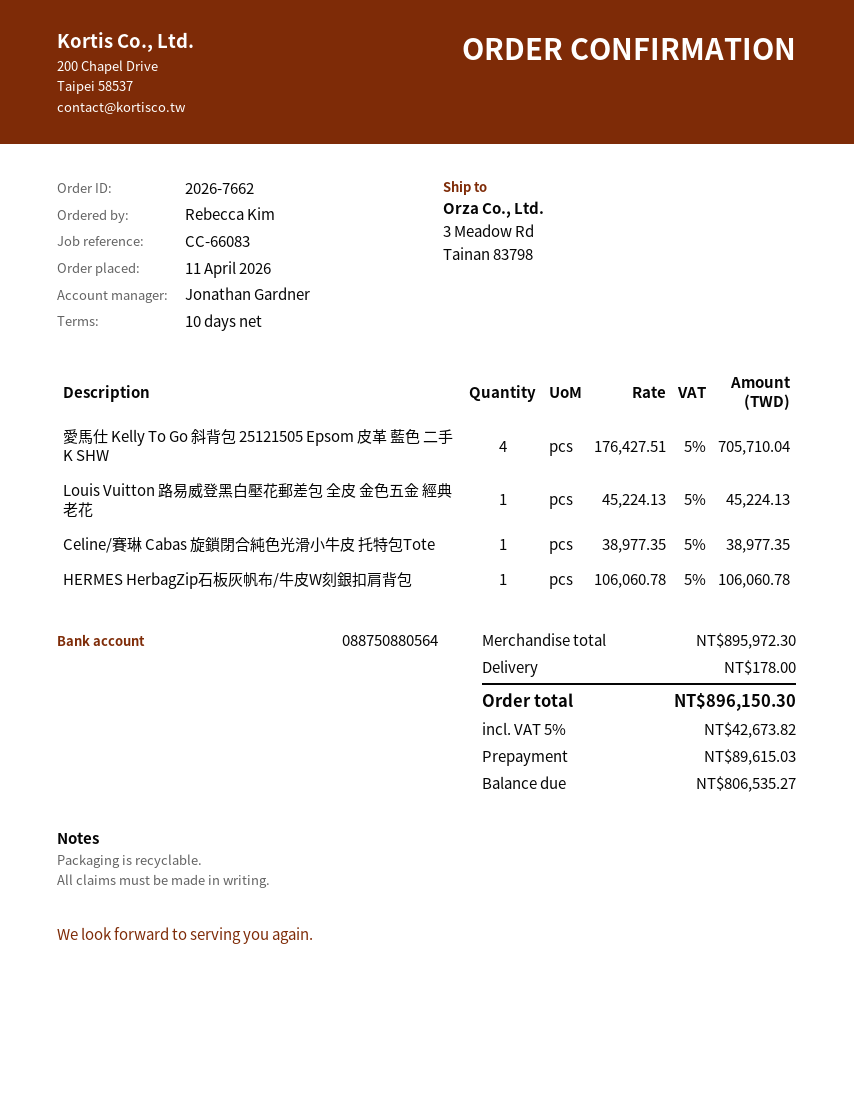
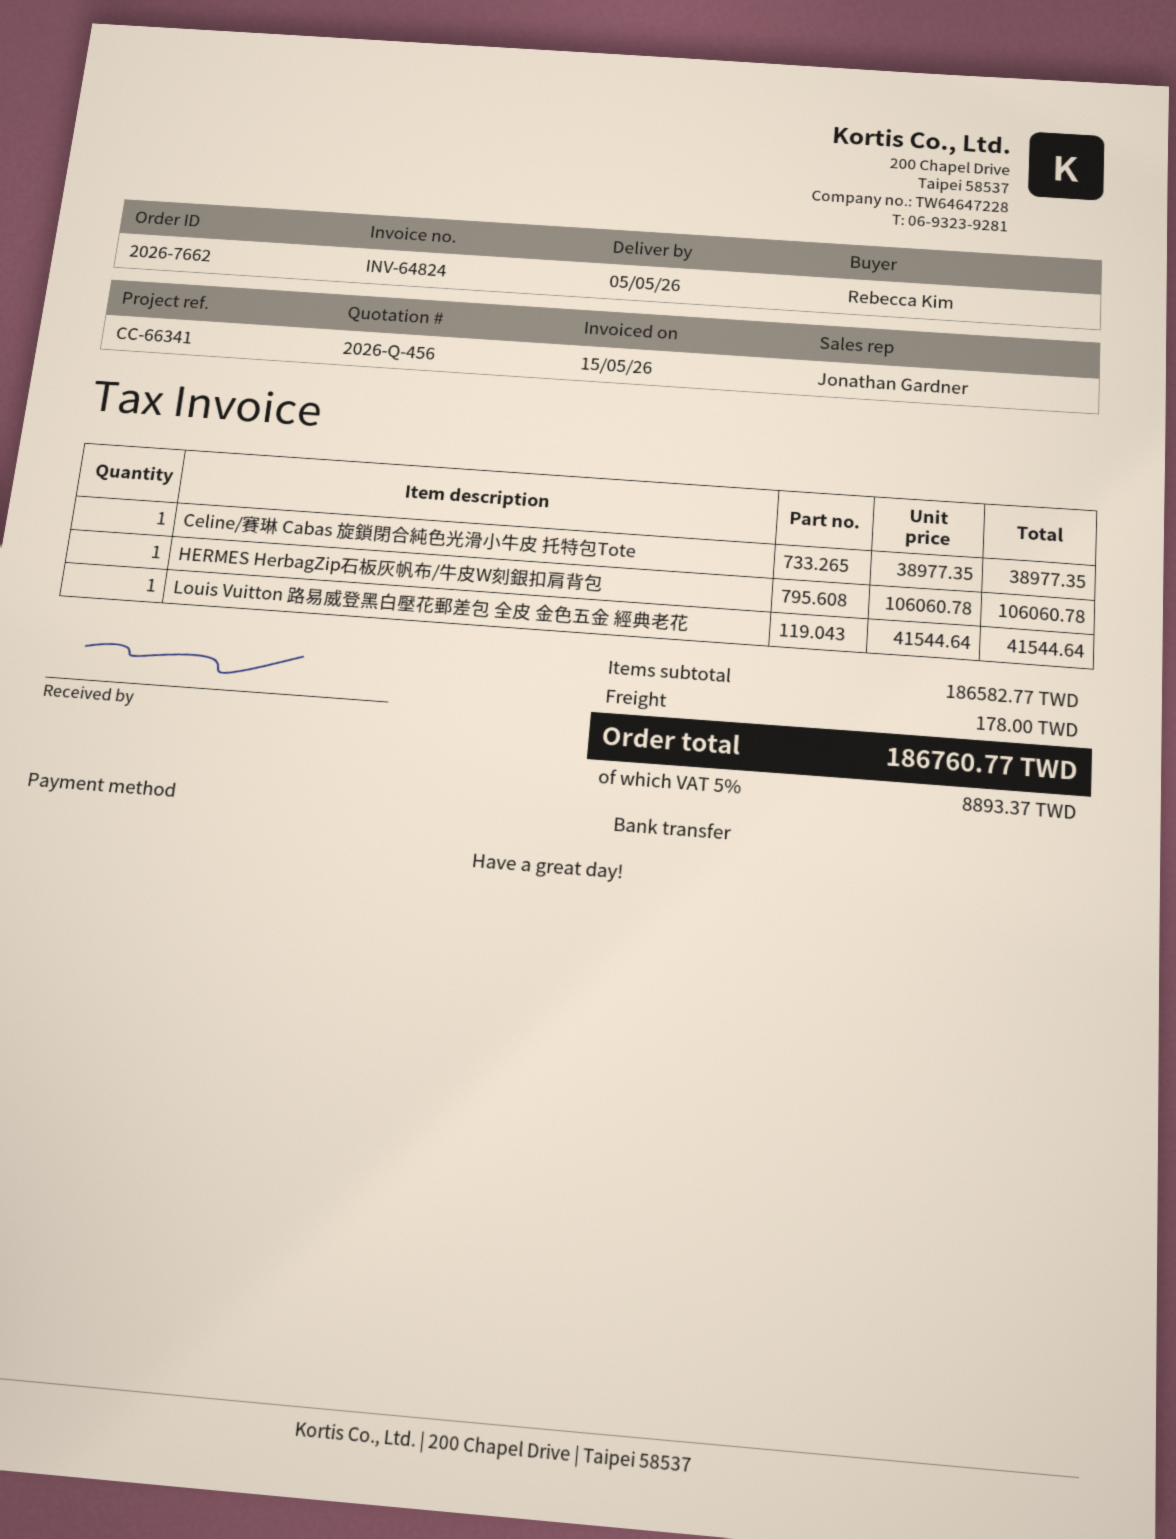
reference: CC-66083 -> CC-66341
愛馬仕 Kelly To Go 斜背包 25121505 Epsom 皮革 藍色 二手 K SHW: 4 x 176427.51 = 705710.04 -> none
Louis Vuitton 路易威登黑白壓花郵差包 全皮 金色五金 經典老花: 1 x 45224.13 = 45224.13 -> 1 x 41544.64 = 41544.64
subtotal: 895972.30 -> 186582.77
tax: 5% = 42673.82 -> 5% = 8893.37
total: 896150.30 -> 186760.77

